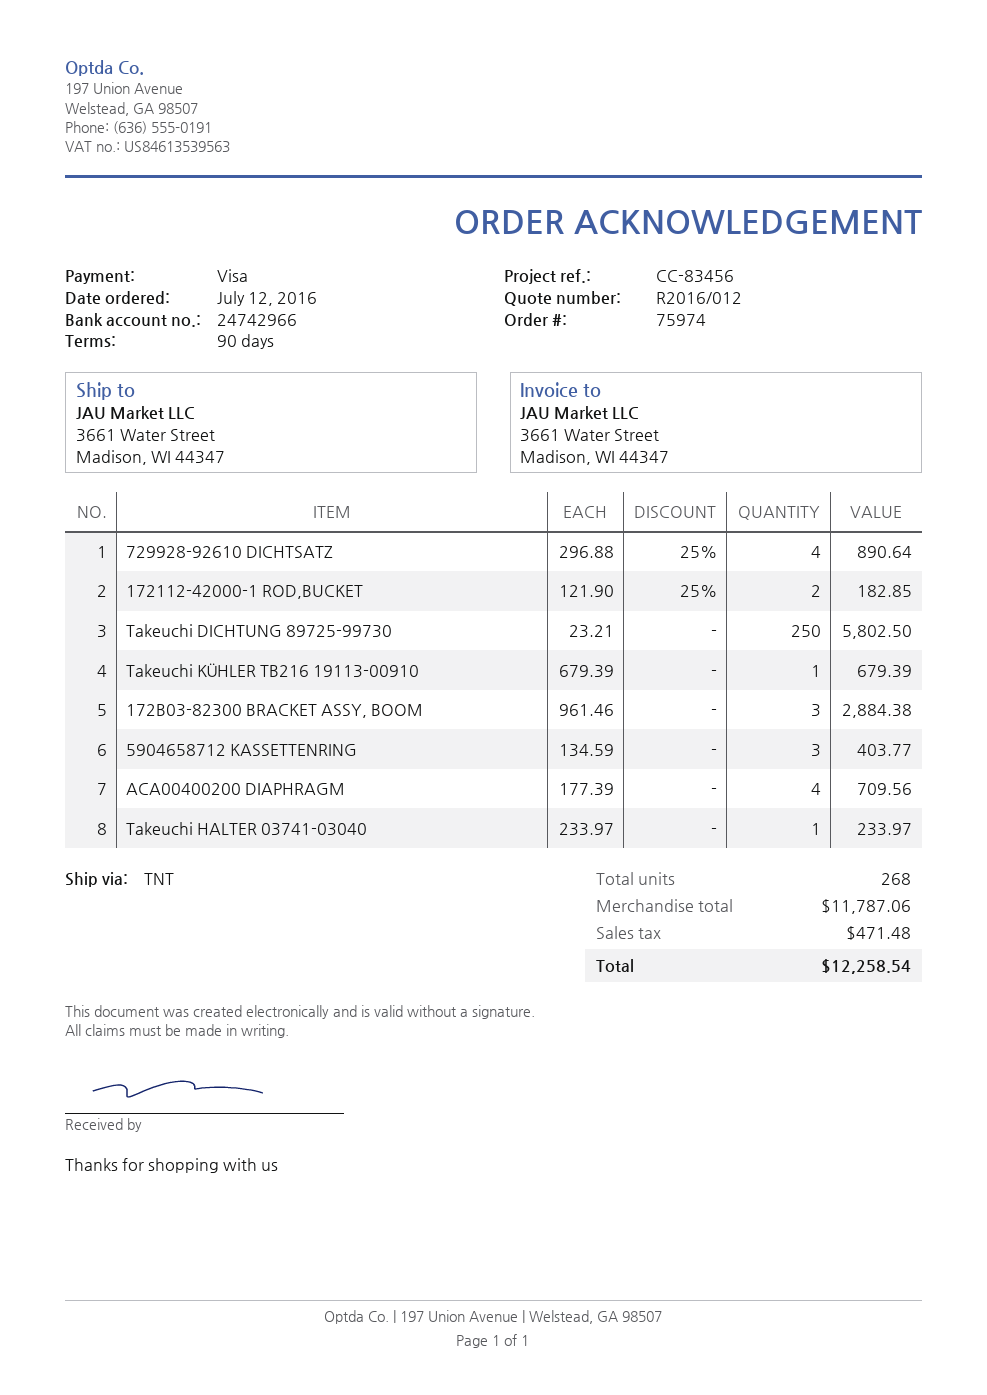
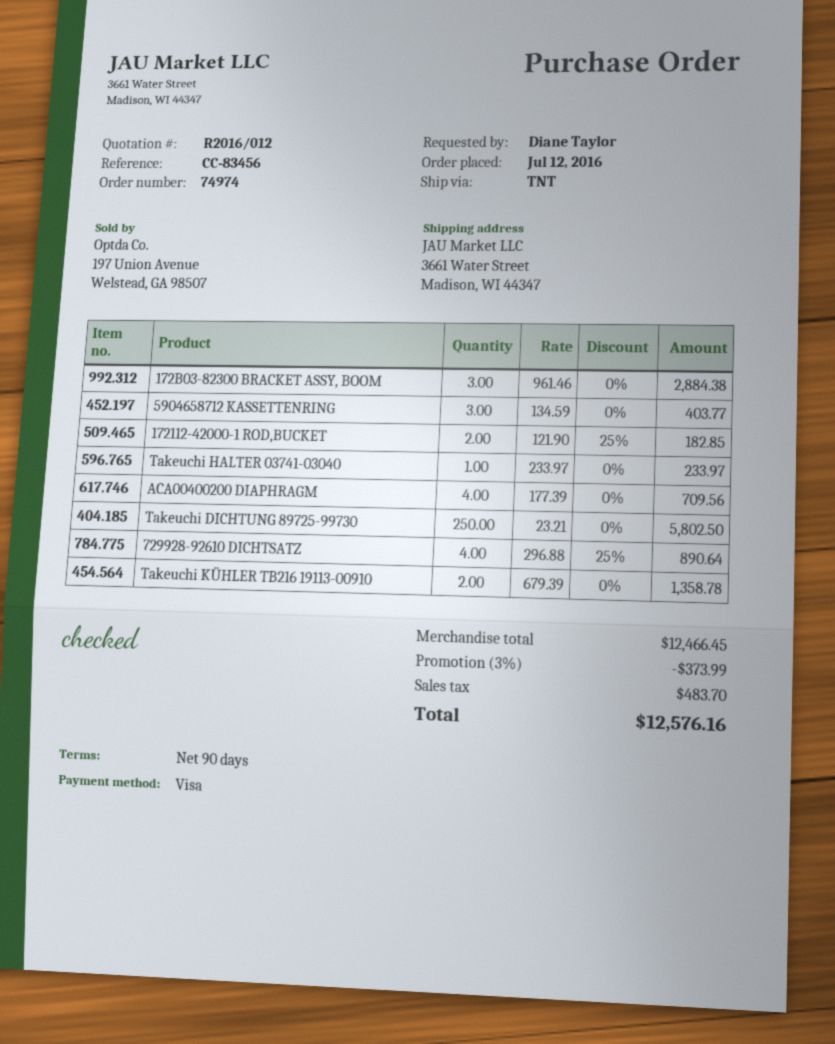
order number: 75974 -> 74974
Takeuchi KÜHLER TB216 19113-00910: 1 x 679.39 = 679.39 -> 2 x 679.39 = 1358.78
subtotal: 11787.06 -> 12466.45
discount: none -> 3% = 373.99
tax: 471.48 -> 483.70
total: 12258.54 -> 12576.16

